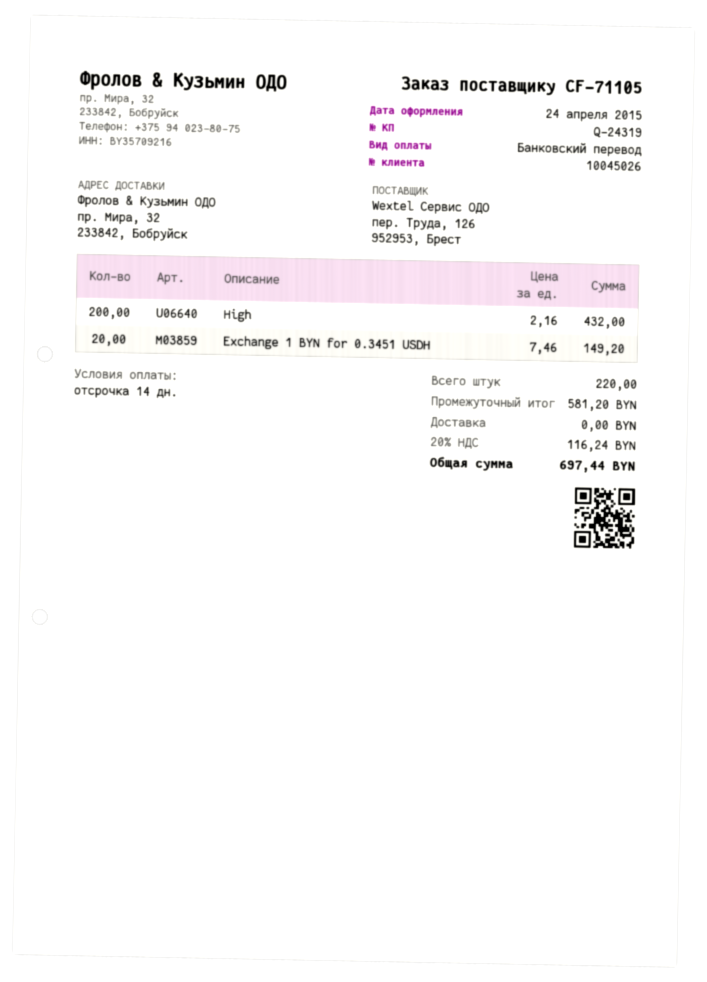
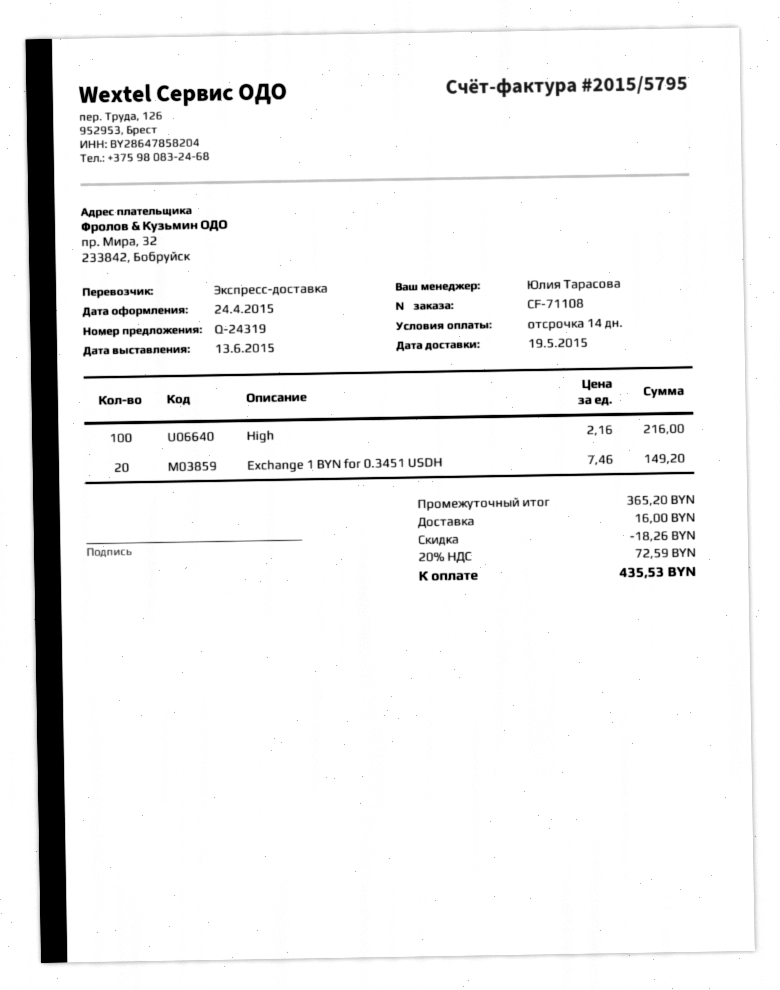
order number: CF-71105 -> CF-71108
High: 200 x 2.16 = 432.00 -> 100 x 2.16 = 216.00
subtotal: 581.20 -> 365.20
discount: none -> 18.26
shipping: 0.00 -> 16.00
tax: 20% = 116.24 -> 20% = 72.59
total: 697.44 -> 435.53

